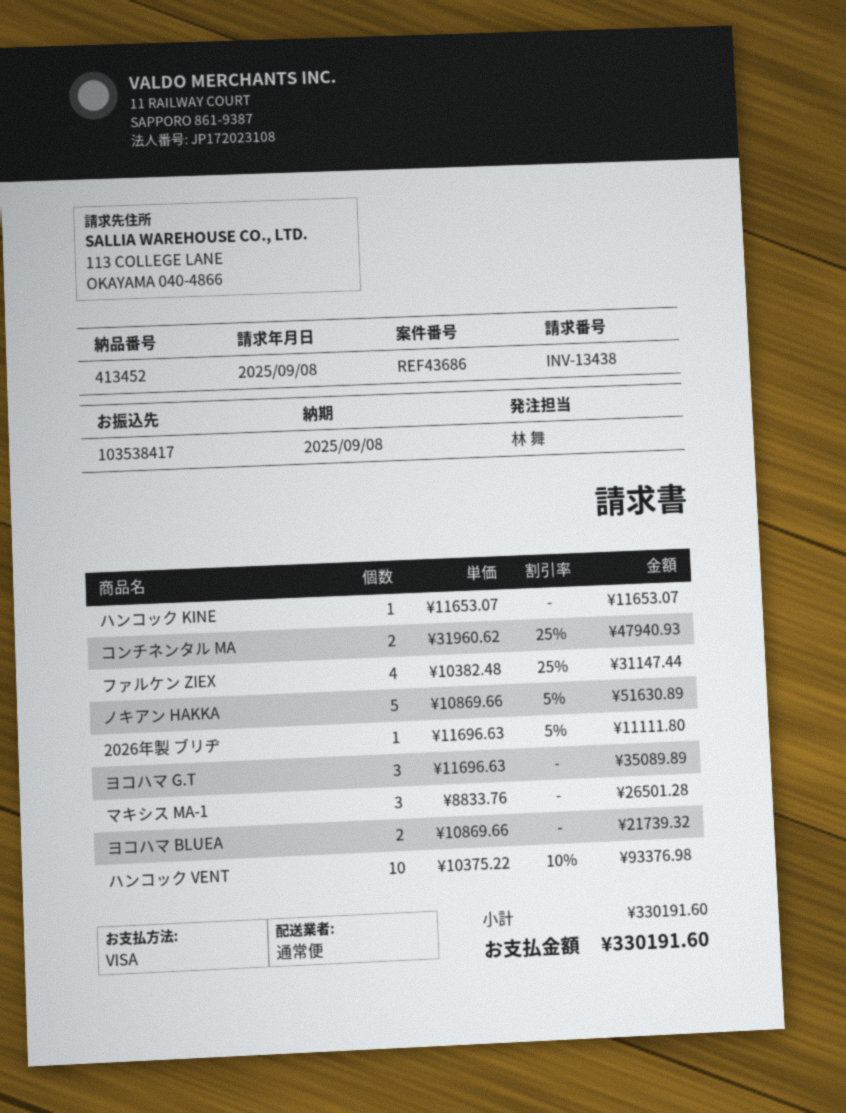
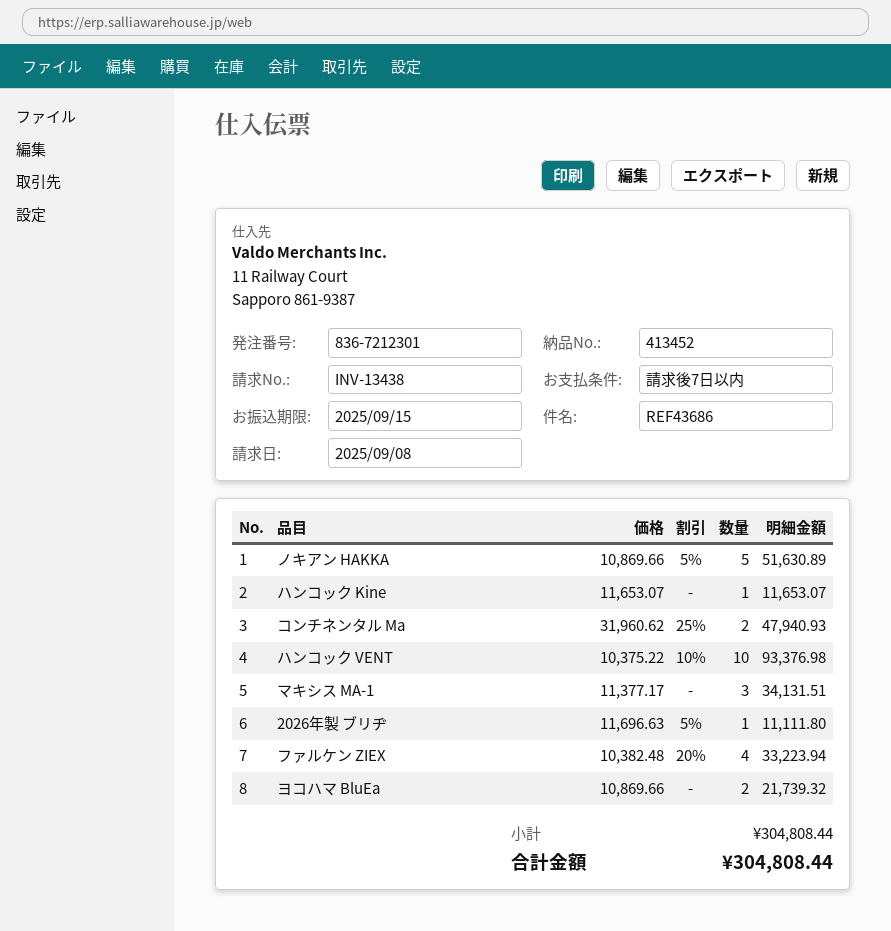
ファルケン ZIEX: 4 x 10382.48 - 25% = 31147.44 -> 4 x 10382.48 - 20% = 33223.94
ヨコハマ G.T: 3 x 11696.63 = 35089.89 -> none
マキシス MA-1: 3 x 8833.76 = 26501.28 -> 3 x 11377.17 = 34131.51
subtotal: 330191.60 -> 304808.44
total: 330191.60 -> 304808.44

